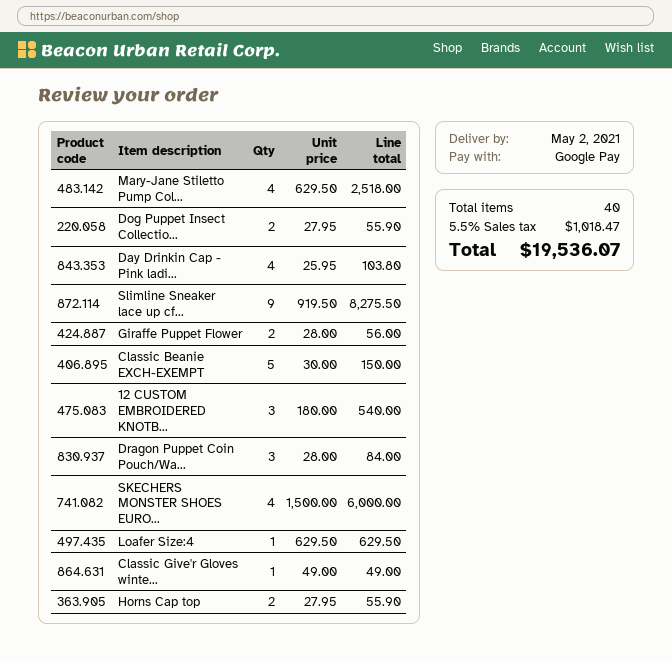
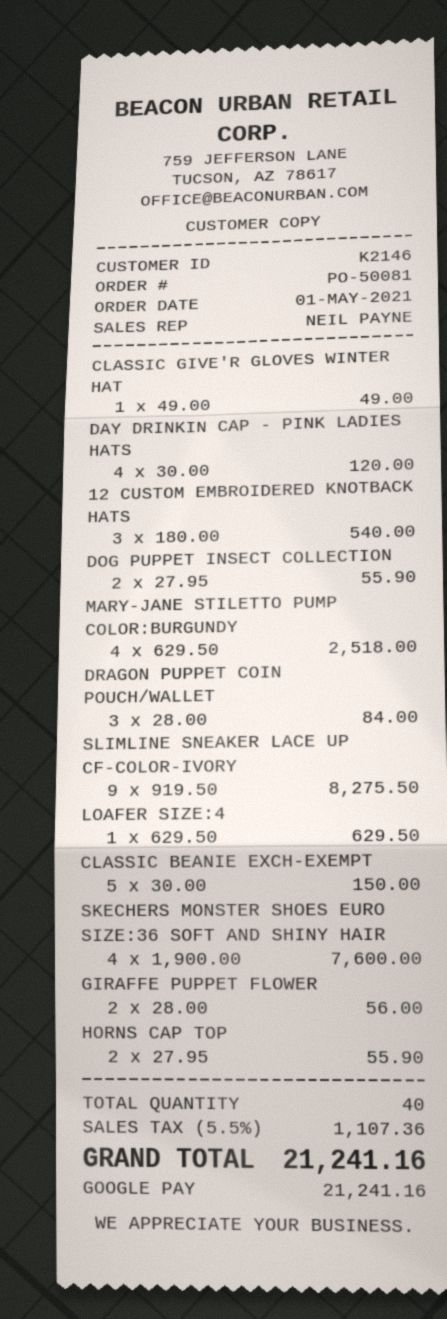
Day Drinkin Cap - Pink ladi...: 4 x 25.95 = 103.80 -> 4 x 30.00 = 120.00
SKECHERS MONSTER SHOES EURO...: 4 x 1500.00 = 6000.00 -> 4 x 1900.00 = 7600.00
tax: 5.5% = 1018.47 -> 5.5% = 1107.36
total: 19536.07 -> 21241.16

